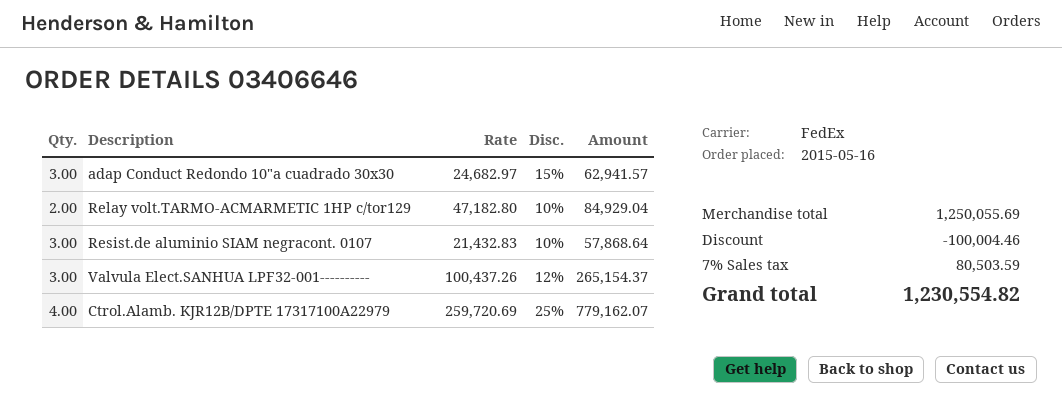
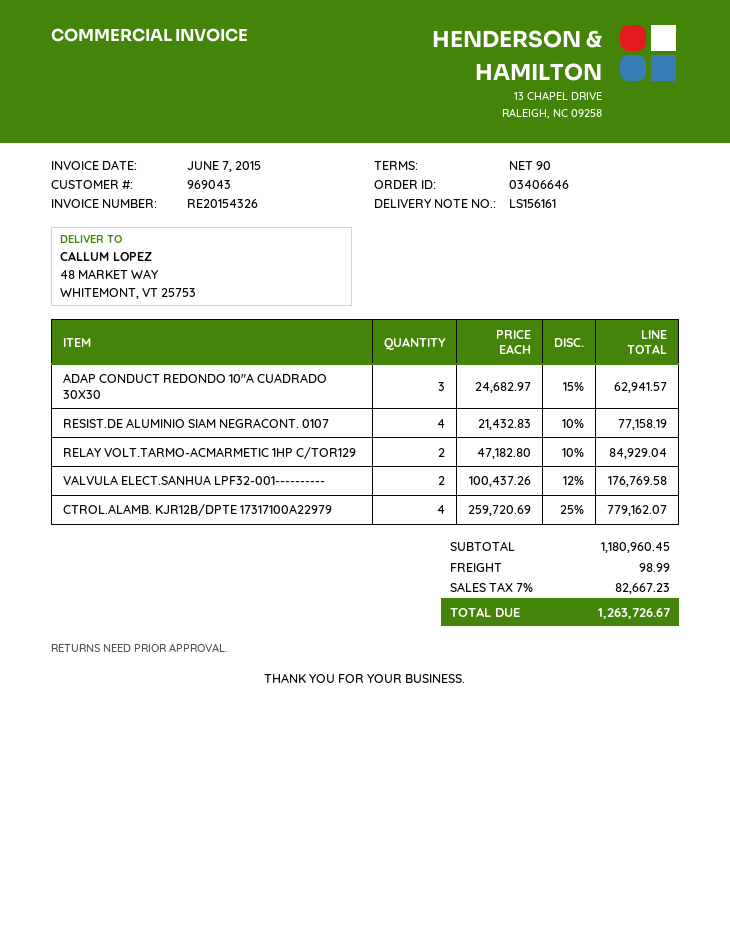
Resist.de aluminio SIAM negracont. 0107: 3 x 21432.83 - 10% = 57868.64 -> 4 x 21432.83 - 10% = 77158.19
Valvula Elect.SANHUA LPF32-001----------: 3 x 100437.26 - 12% = 265154.37 -> 2 x 100437.26 - 12% = 176769.58
subtotal: 1250055.69 -> 1180960.45
discount: 100004.46 -> none
shipping: none -> 98.99
tax: 7% = 80503.59 -> 7% = 82667.23
total: 1230554.82 -> 1263726.67

